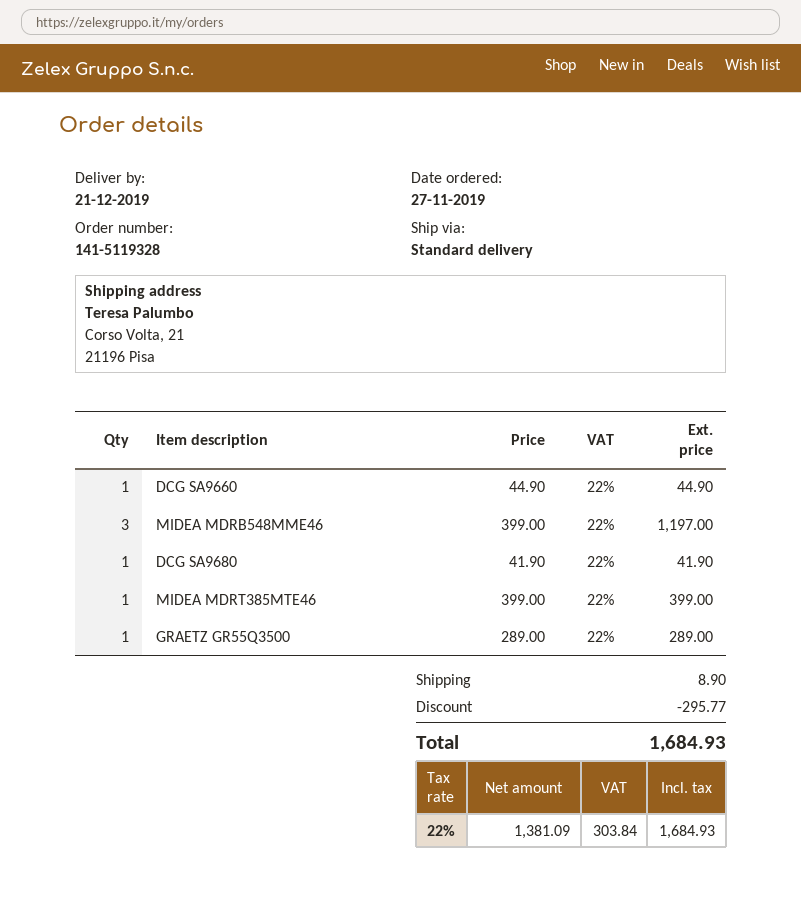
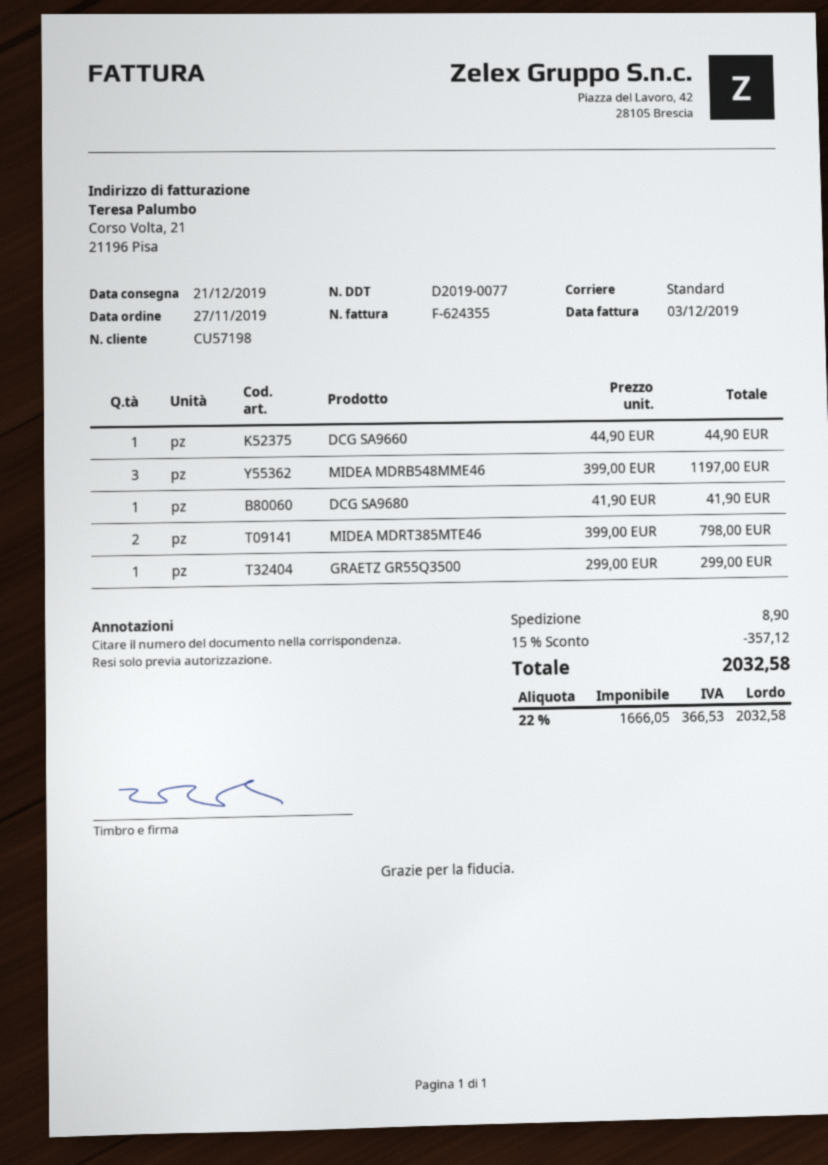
MIDEA MDRT385MTE46: 1 x 399.00 = 399.00 -> 2 x 399.00 = 798.00
GRAETZ GR55Q3500: 1 x 289.00 = 289.00 -> 1 x 299.00 = 299.00
discount: 295.77 -> 357.12
net: 1381.09 -> 1666.05
tax: 22% = 303.84 -> 22% = 366.53
total: 1684.93 -> 2032.58

